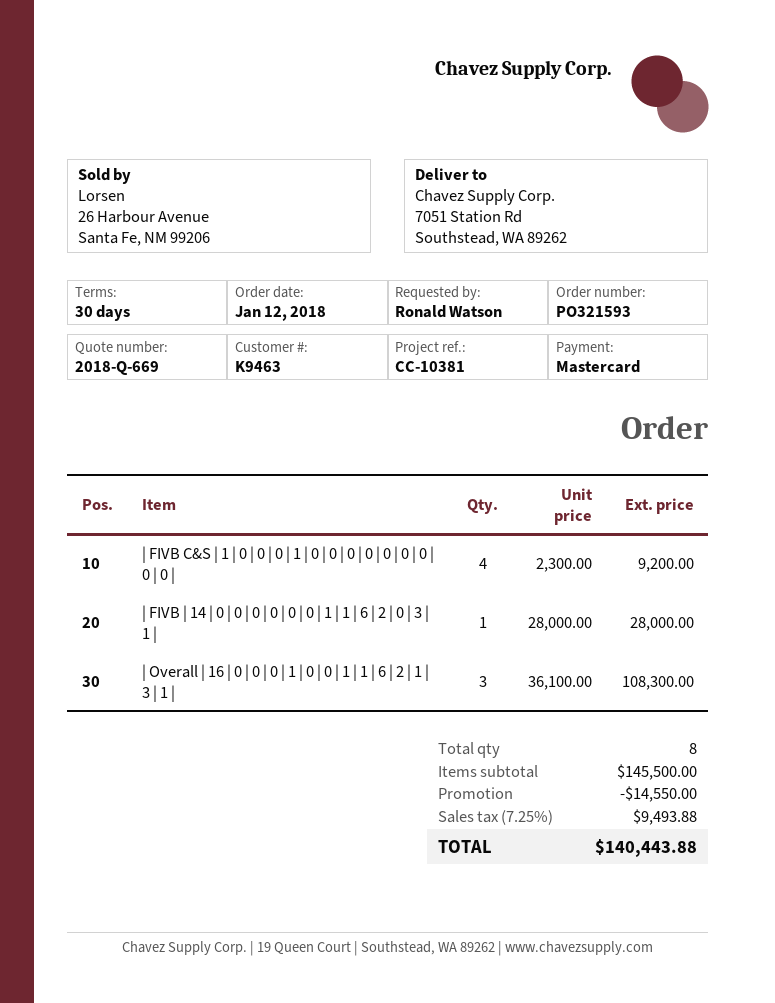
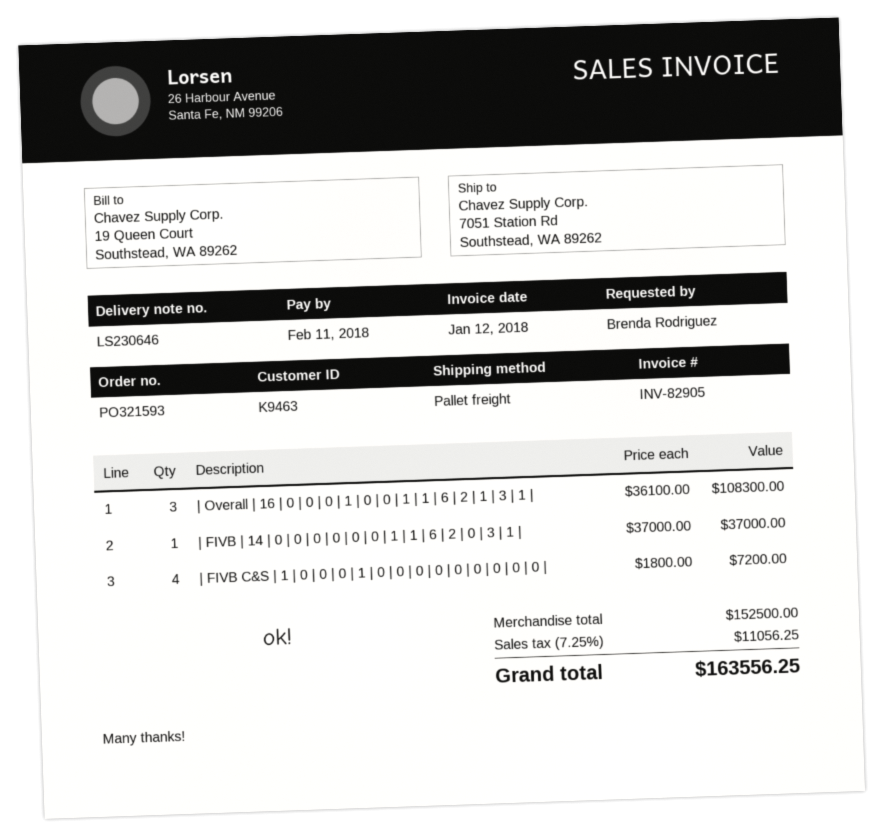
ordered by: Ronald Watson -> Brenda Rodriguez
| FIVB C&S | 1 | 0 | 0 | 0 | 1 | 0 | 0 | 0 | 0 | 0 | 0 | 0 | 0 | 0 |: 4 x 2300.00 = 9200.00 -> 4 x 1800.00 = 7200.00
| FIVB | 14 | 0 | 0 | 0 | 0 | 0 | 0 | 1 | 1 | 6 | 2 | 0 | 3 | 1 |: 1 x 28000.00 = 28000.00 -> 1 x 37000.00 = 37000.00
subtotal: 145500.00 -> 152500.00
discount: 14550.00 -> none
tax: 7.25% = 9493.88 -> 7.25% = 11056.25
total: 140443.88 -> 163556.25

